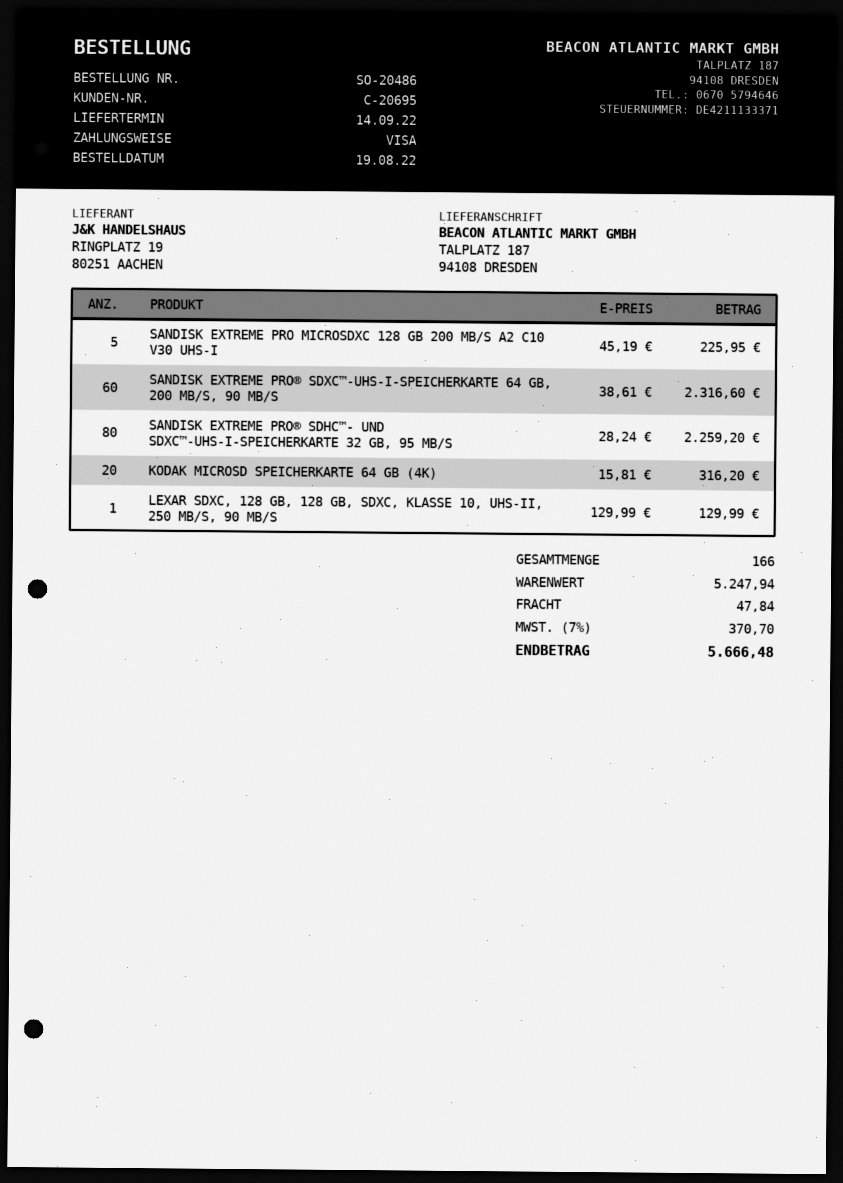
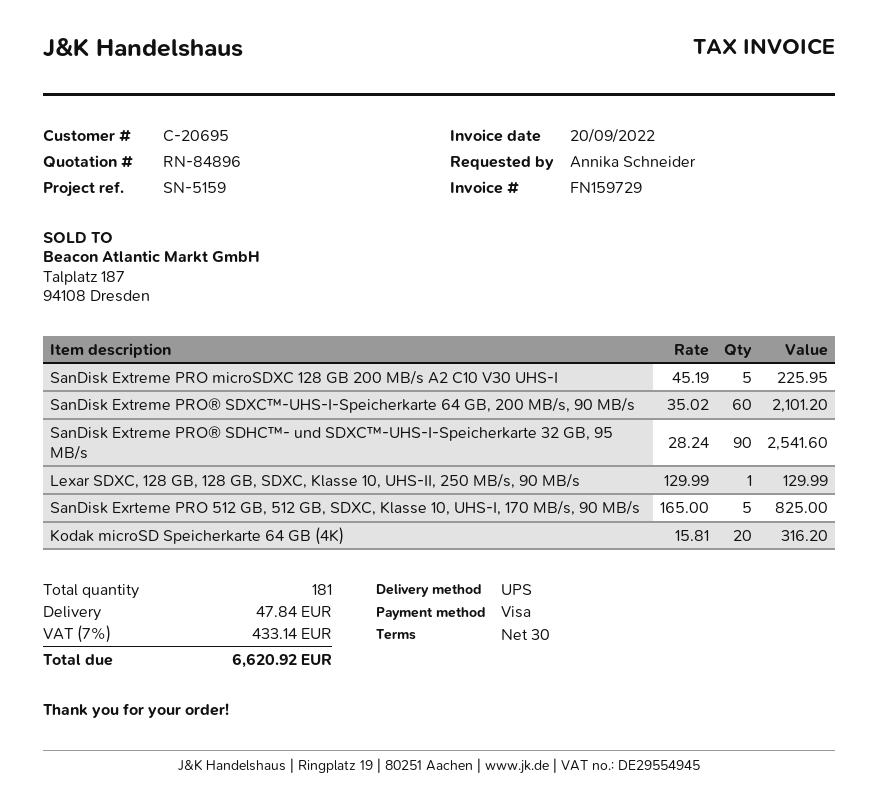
SANDISK EXTREME PRO® SDXC™-UHS-I-SPEICHERKARTE 64 GB, 200 MB/S, 90 MB/S: 60 x 38.61 = 2316.60 -> 60 x 35.02 = 2101.20
SANDISK EXTREME PRO® SDHC™- UND SDXC™-UHS-I-SPEICHERKARTE 32 GB, 95 MB/S: 80 x 28.24 = 2259.20 -> 90 x 28.24 = 2541.60
SanDisk Exrteme PRO 512 GB, 512 GB, SDXC, Klasse 10, UHS-I, 170 MB/s, 90 MB/s: none -> 5 x 165.00 = 825.00
total quantity: 166 -> 181
tax: 7% = 370.70 -> 7% = 433.14
total: 5666.48 -> 6620.92

